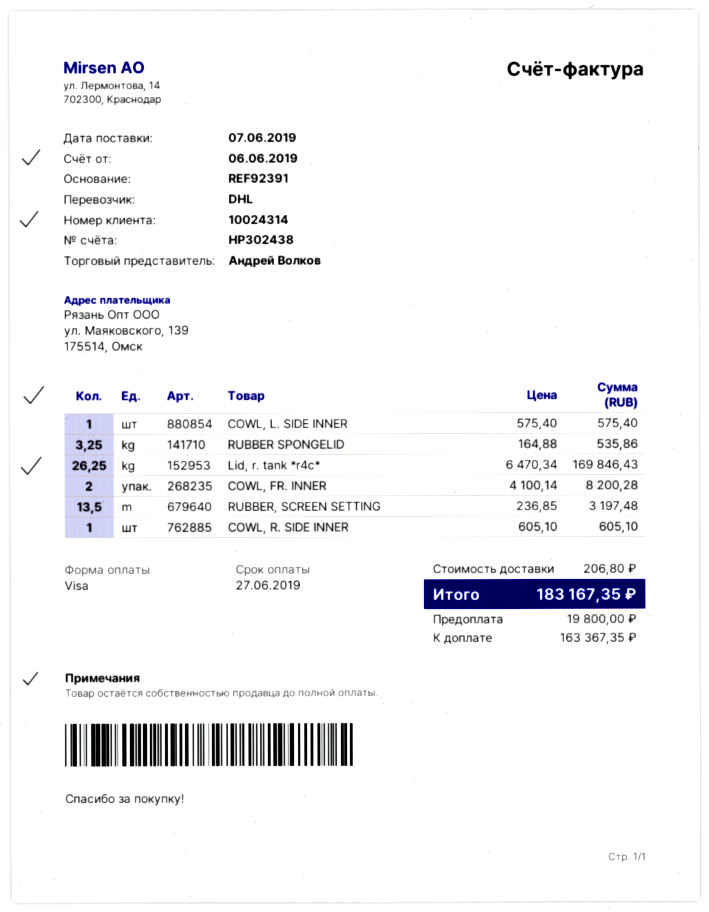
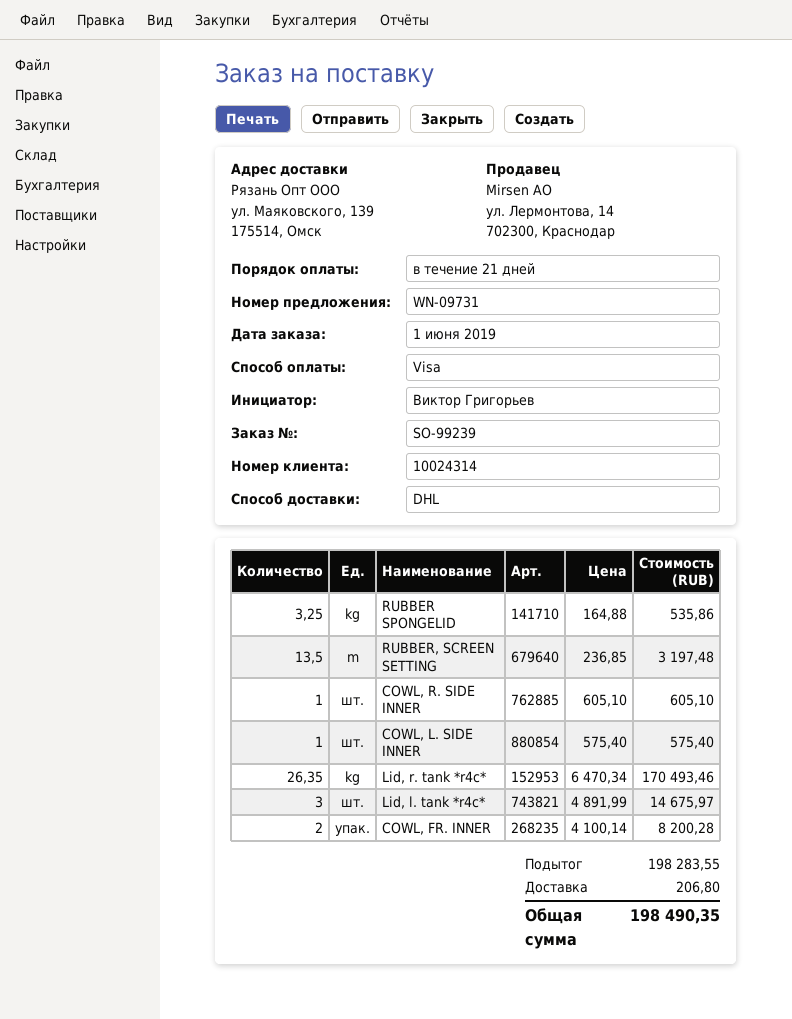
Lid, r. tank *r4c*: 26.25 x 6470.34 = 169846.43 -> 26.35 x 6470.34 = 170493.46
Lid, l. tank *r4c*: none -> 3 x 4891.99 = 14675.97
total: 183167.35 -> 198490.35

